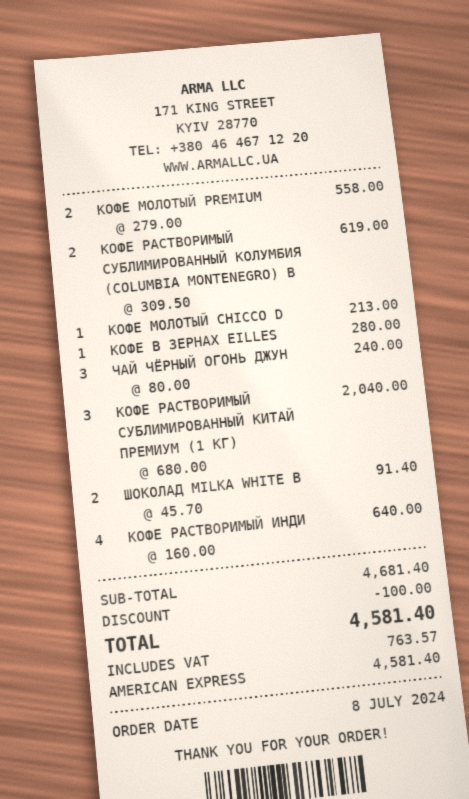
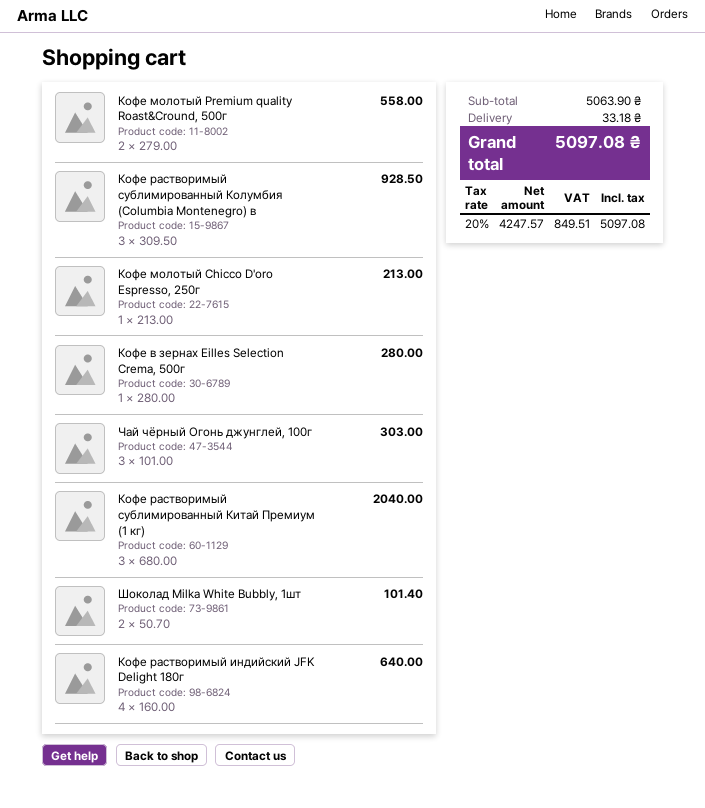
КОФЕ РАСТВОРИМЫЙ СУБЛИМИРОВАННЫЙ КОЛУМБИЯ (COLUMBIA MONTENEGRO) В: 2 x 309.50 = 619.00 -> 3 x 309.50 = 928.50
ЧАЙ ЧЁРНЫЙ ОГОНЬ ДЖУН: 3 x 80.00 = 240.00 -> 3 x 101.00 = 303.00
ШОКОЛАД MILKA WHITE B: 2 x 45.70 = 91.40 -> 2 x 50.70 = 101.40
subtotal: 4681.40 -> 5063.90
discount: 100.00 -> none
shipping: none -> 33.18
tax: 763.57 -> 849.51
total: 4581.40 -> 5097.08

